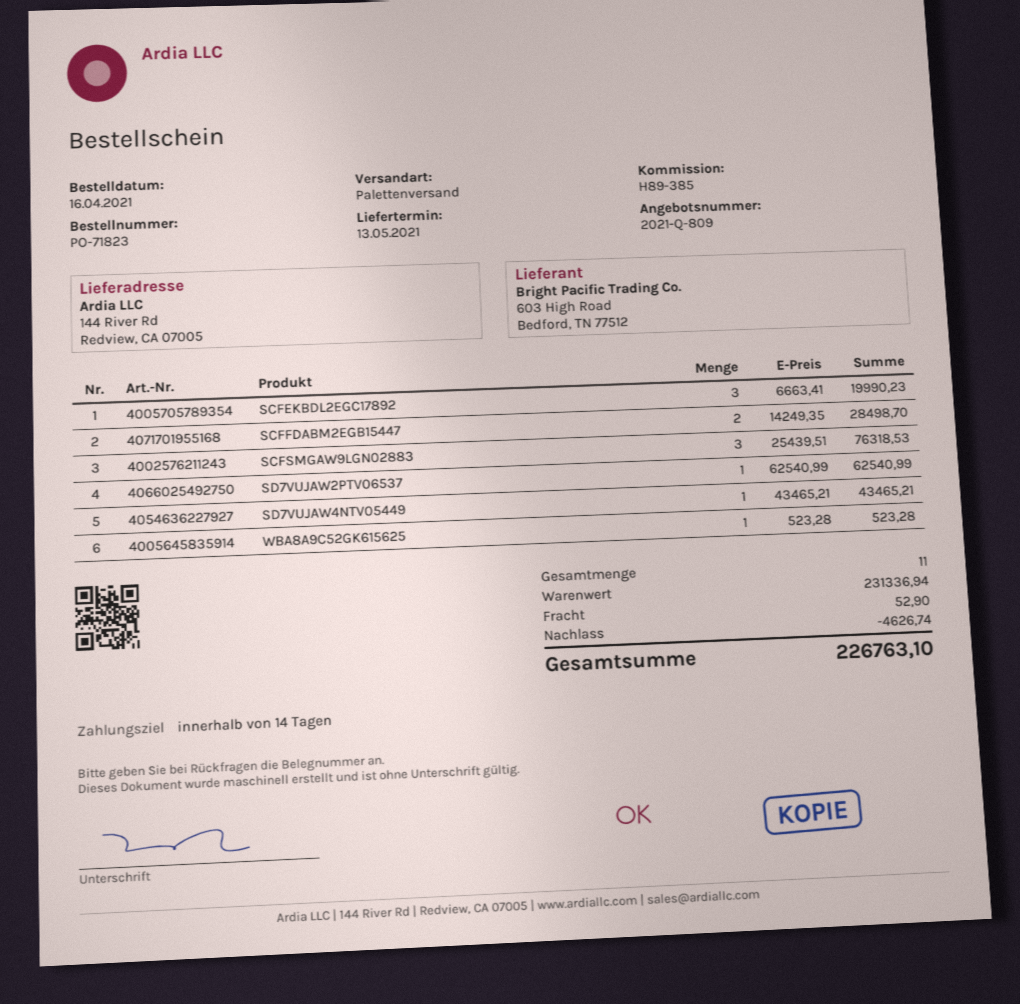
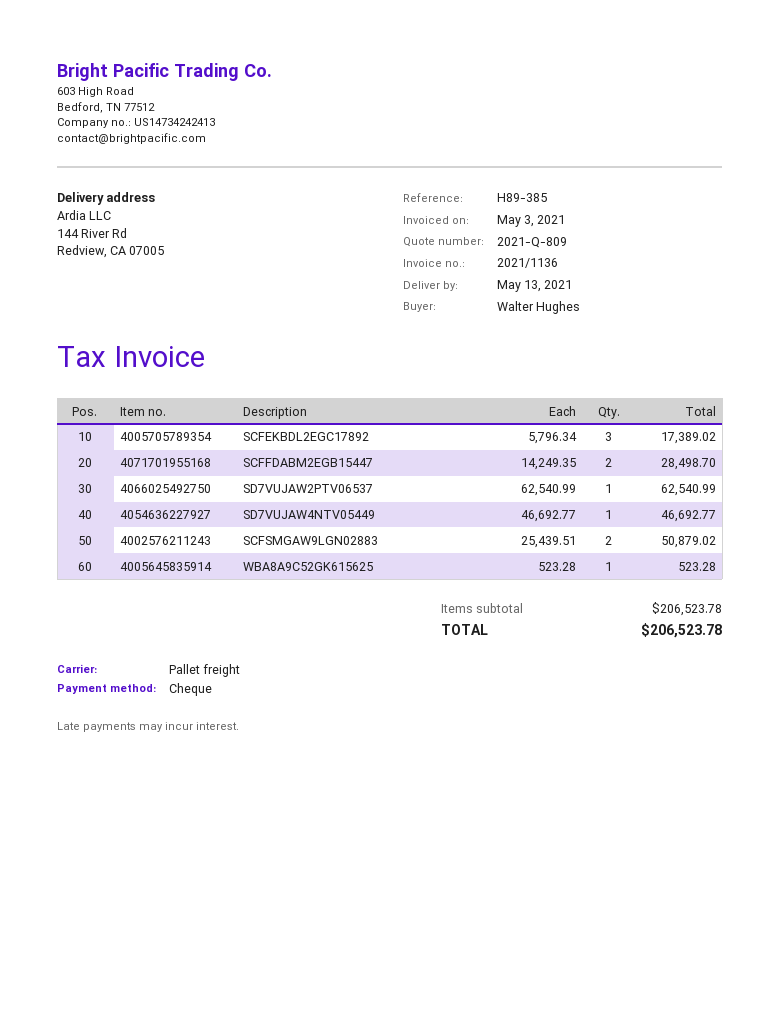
SCFEKBDL2EGC17892: 3 x 6663.41 = 19990.23 -> 3 x 5796.34 = 17389.02
SCFSMGAW9LGN02883: 3 x 25439.51 = 76318.53 -> 2 x 25439.51 = 50879.02
SD7VUJAW4NTV05449: 1 x 43465.21 = 43465.21 -> 1 x 46692.77 = 46692.77
subtotal: 231336.94 -> 206523.78
discount: 4626.74 -> none
shipping: 52.90 -> none
total: 226763.10 -> 206523.78

